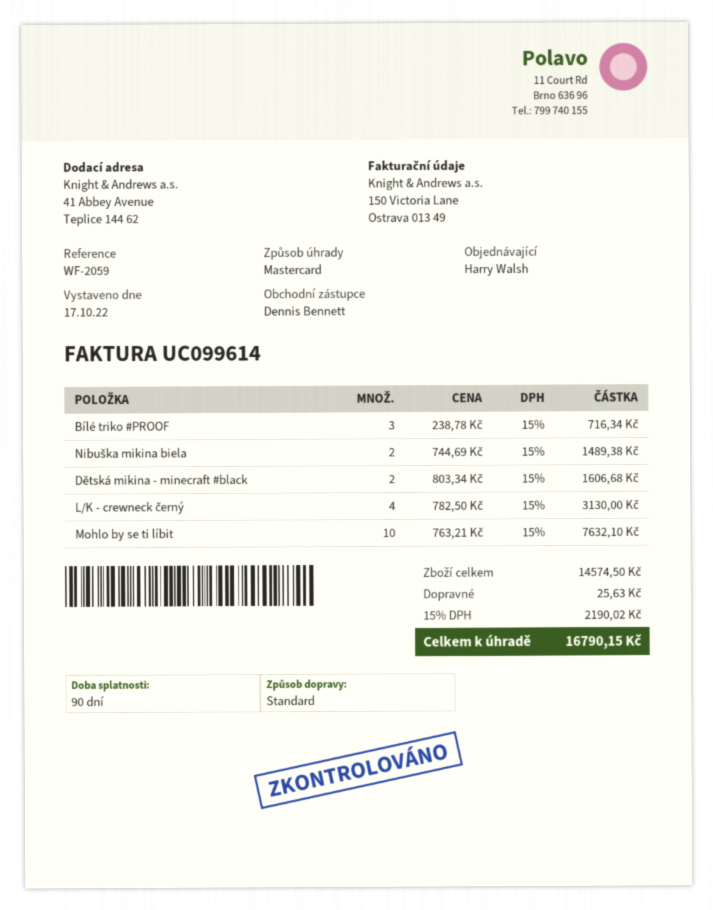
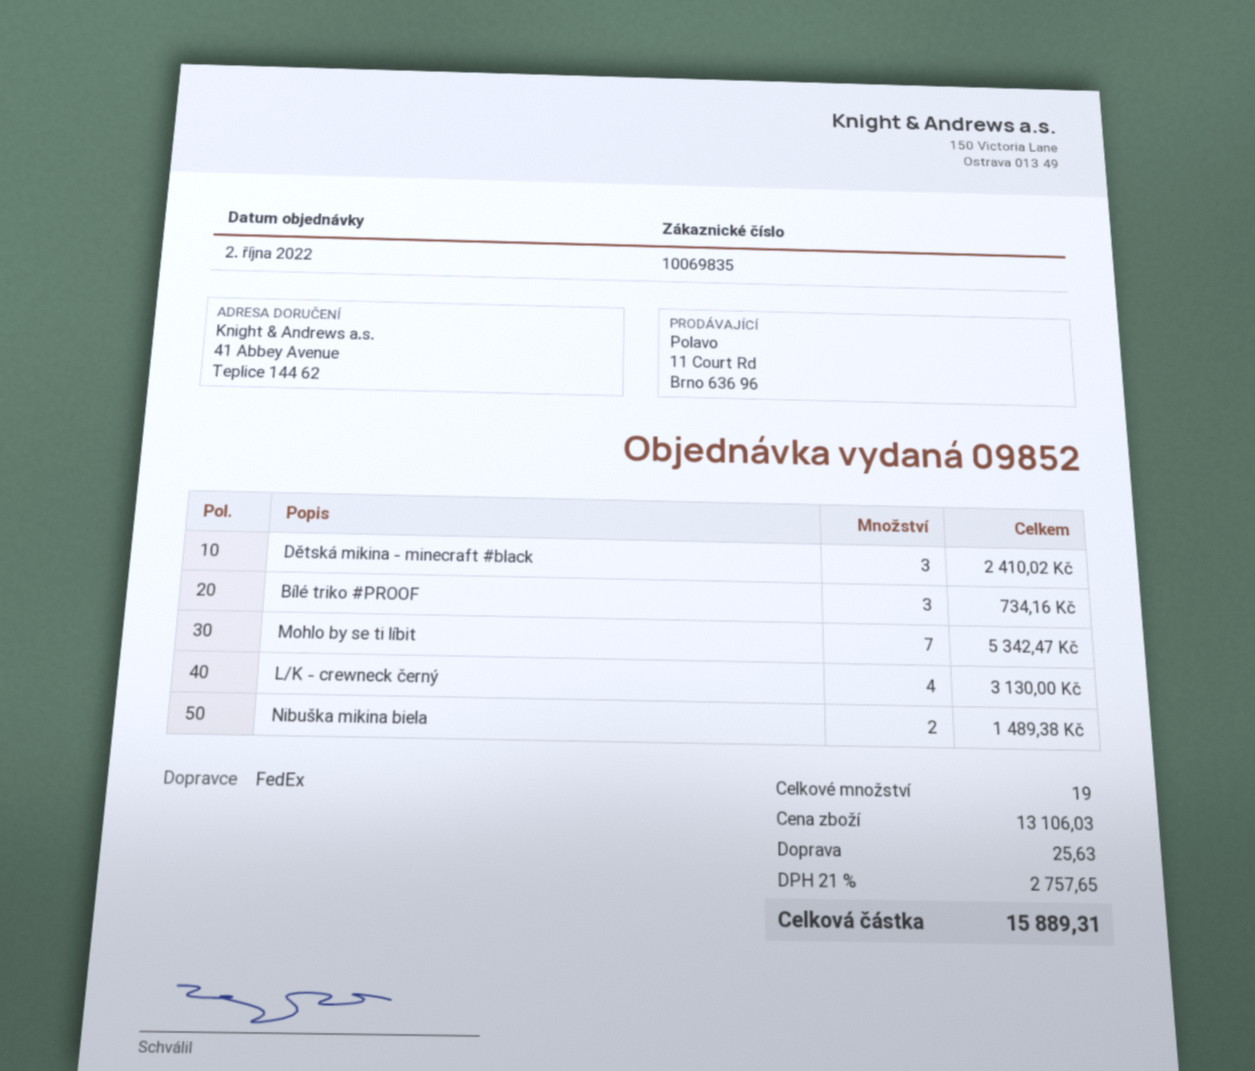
shipping method: standard -> FedEx
Bílé triko #PROOF: 3 for 716.34 -> 3 for 734.16
Dětská mikina - minecraft #black: 2 for 1606.68 -> 3 for 2410.02
Mohlo by se ti líbit: 10 for 7632.10 -> 7 for 5342.47
subtotal: 14574.50 -> 13106.03
tax: 15% = 2190.02 -> 21% = 2757.65
total: 16790.15 -> 15889.31

